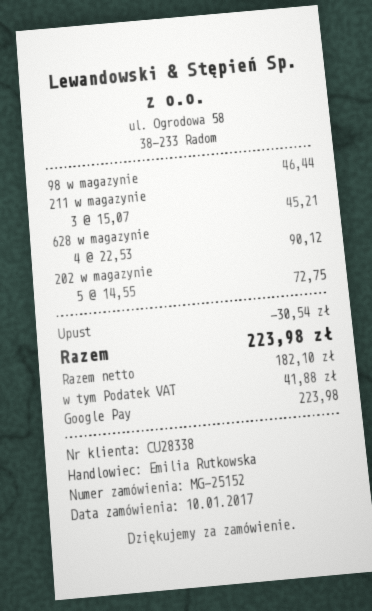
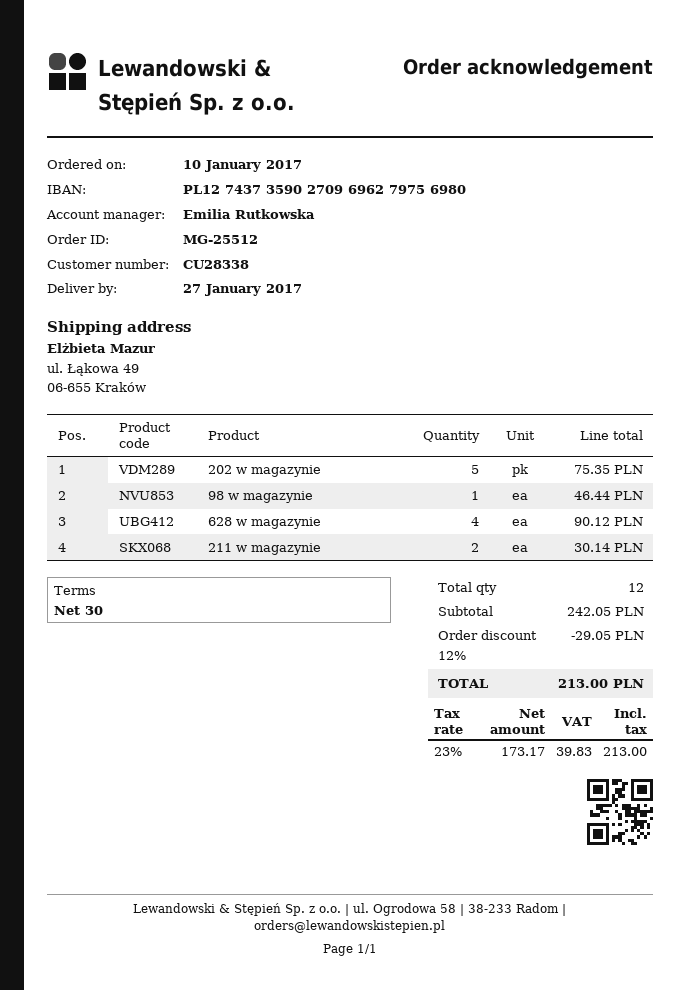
order number: MG-25152 -> MG-25512
211 w magazynie: 3 for 45.21 -> 2 for 30.14
202 w magazynie: 5 for 72.75 -> 5 for 75.35
discount: 30.54 -> 29.05
net: 182.10 -> 173.17
tax: 41.88 -> 39.83
total: 223.98 -> 213.00

